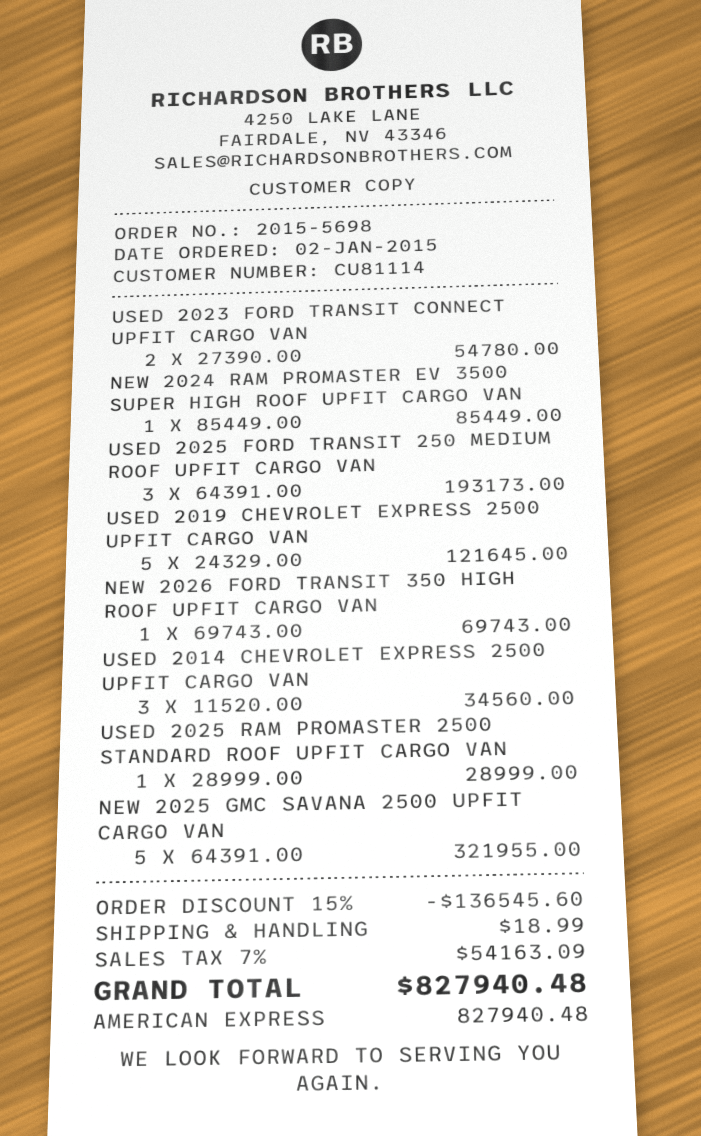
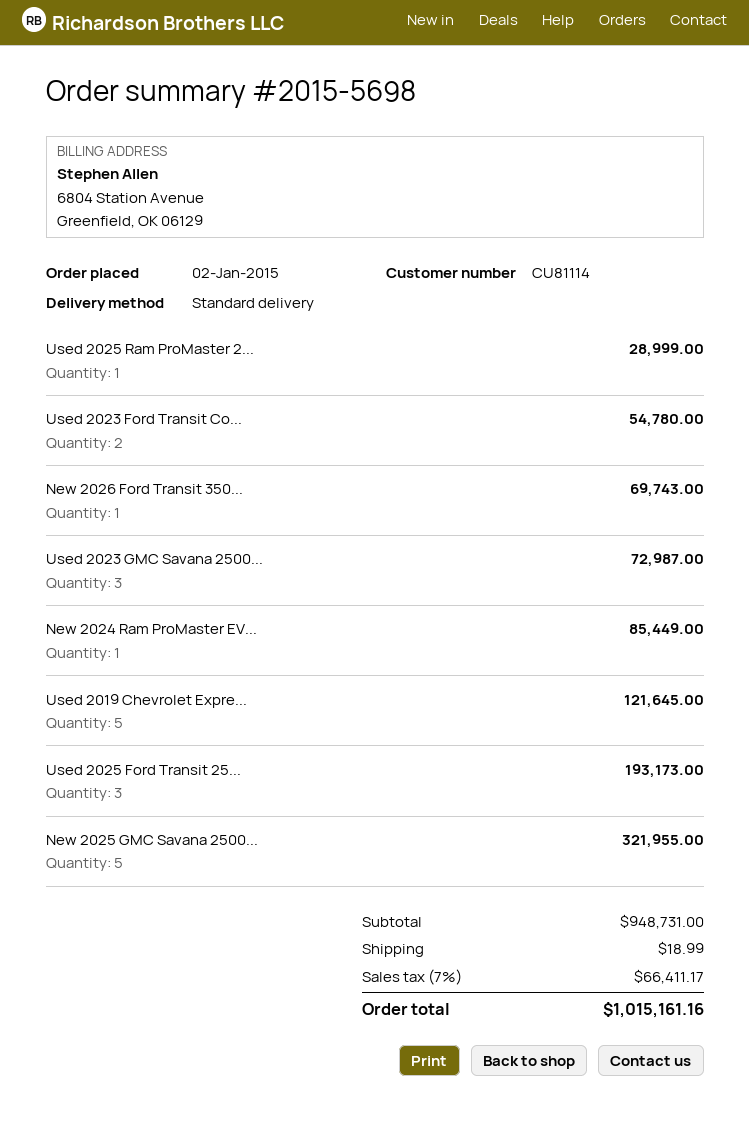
USED 2014 CHEVROLET EXPRESS 2500 UPFIT CARGO VAN: 3 for 34560.00 -> none
Used 2023 GMC Savana 2500...: none -> 3 for 72987.00
discount: 15% = 136545.60 -> none
tax: 7% = 54163.09 -> 7% = 66411.17
total: 827940.48 -> 1015161.16

